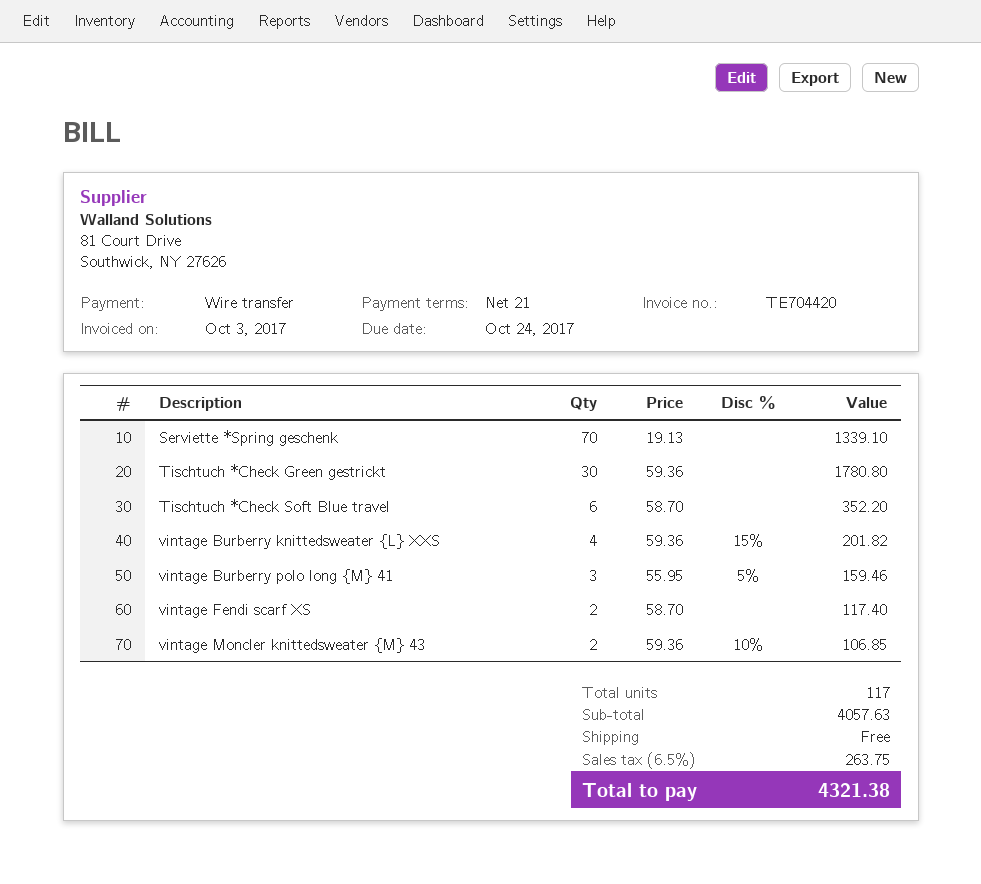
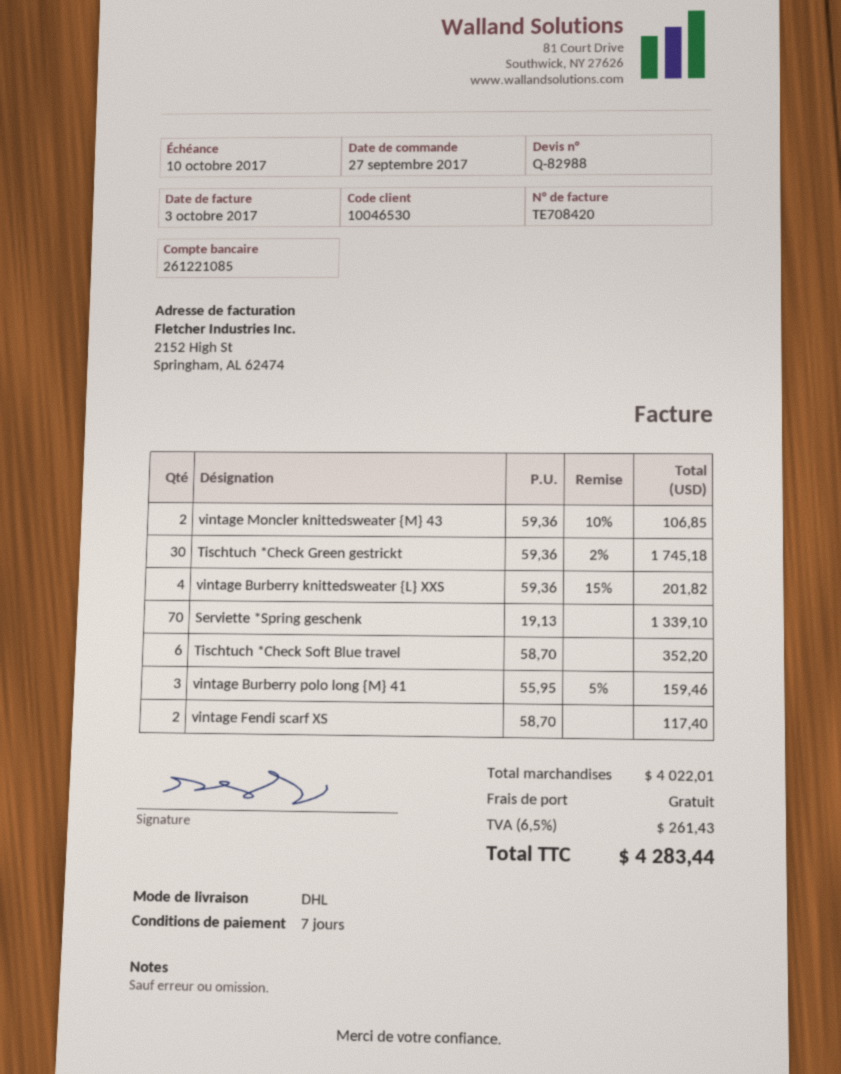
invoice number: TE704420 -> TE708420
payment terms: 21 days -> 7 days
due date: 2017-10-24 -> 2017-10-10
Tischtuch *Check Green gestrickt: 30 x 59.36 = 1780.80 -> 30 x 59.36 - 2% = 1745.18
subtotal: 4057.63 -> 4022.01
tax: 6.5% = 263.75 -> 6.5% = 261.43
total: 4321.38 -> 4283.44

